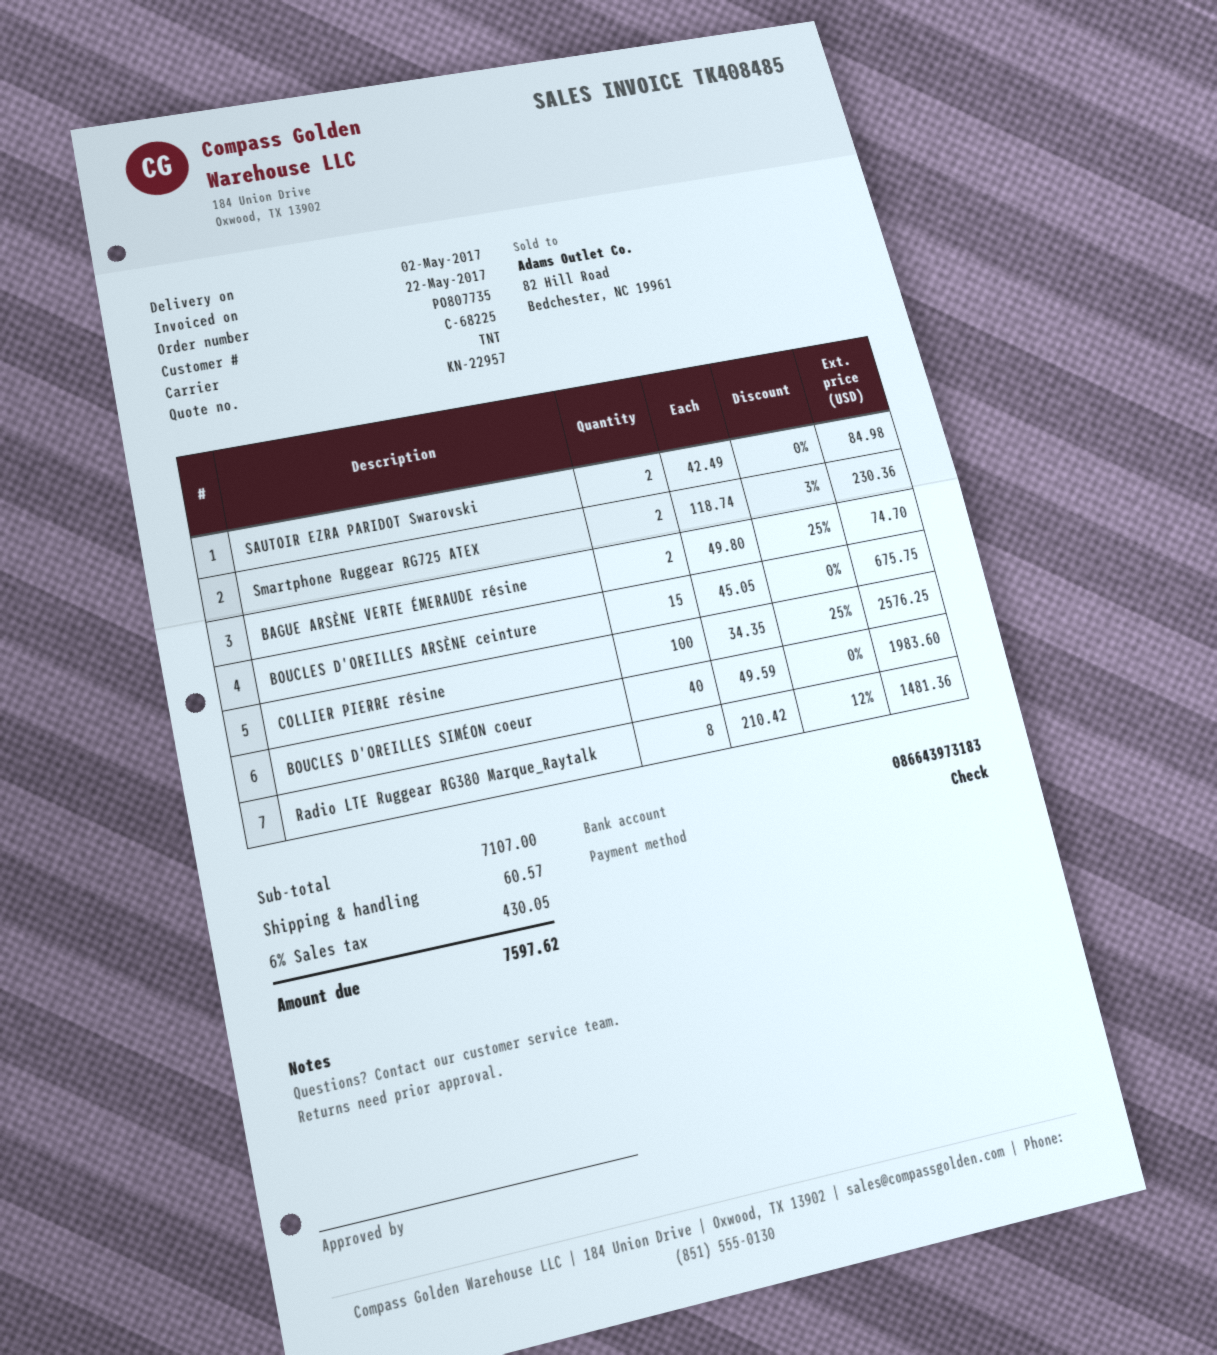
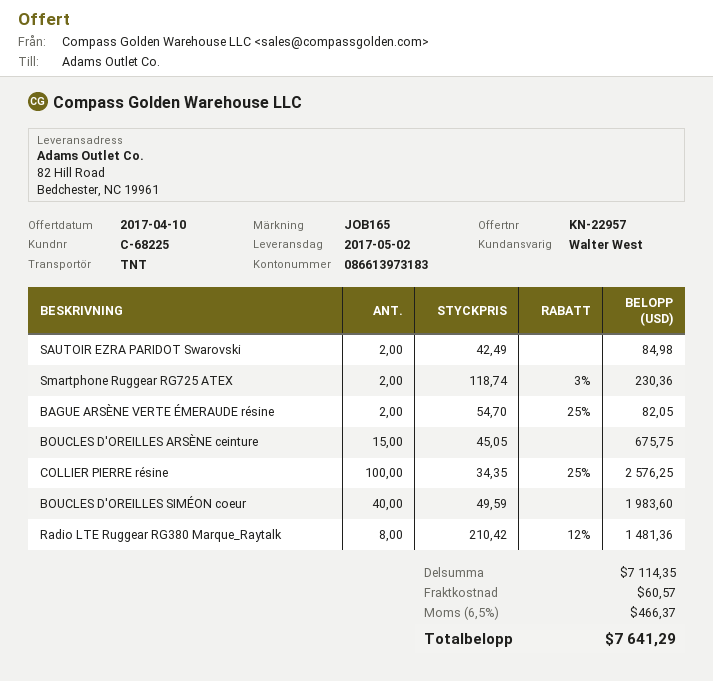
bank account: 086643973183 -> 086613973183
BAGUE ARSÈNE VERTE ÉMERAUDE résine: 2 x 49.80 - 25% = 74.70 -> 2 x 54.70 - 25% = 82.05
subtotal: 7107.00 -> 7114.35
tax: 6% = 430.05 -> 6.5% = 466.37
total: 7597.62 -> 7641.29

